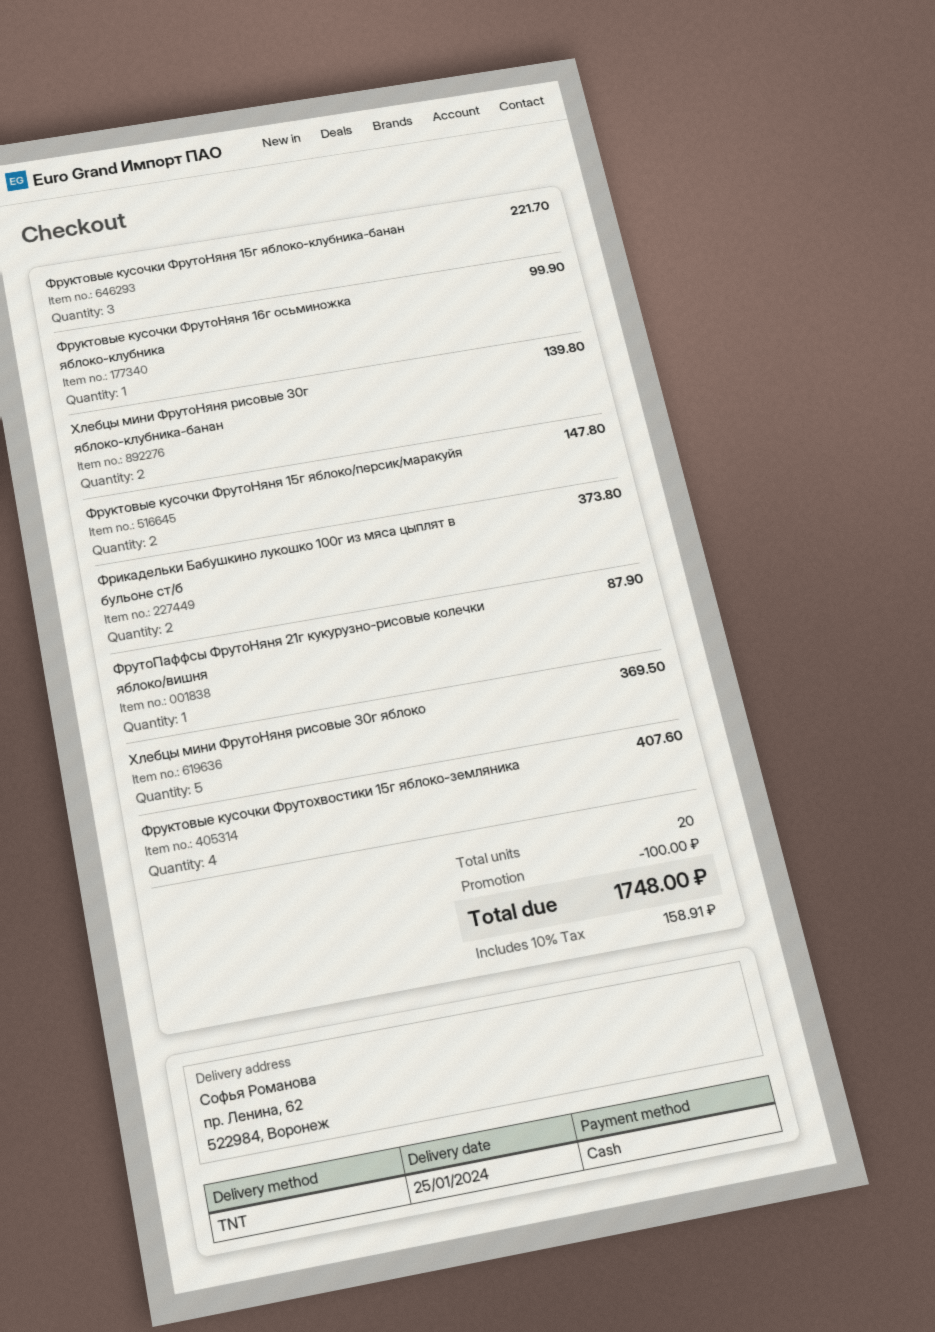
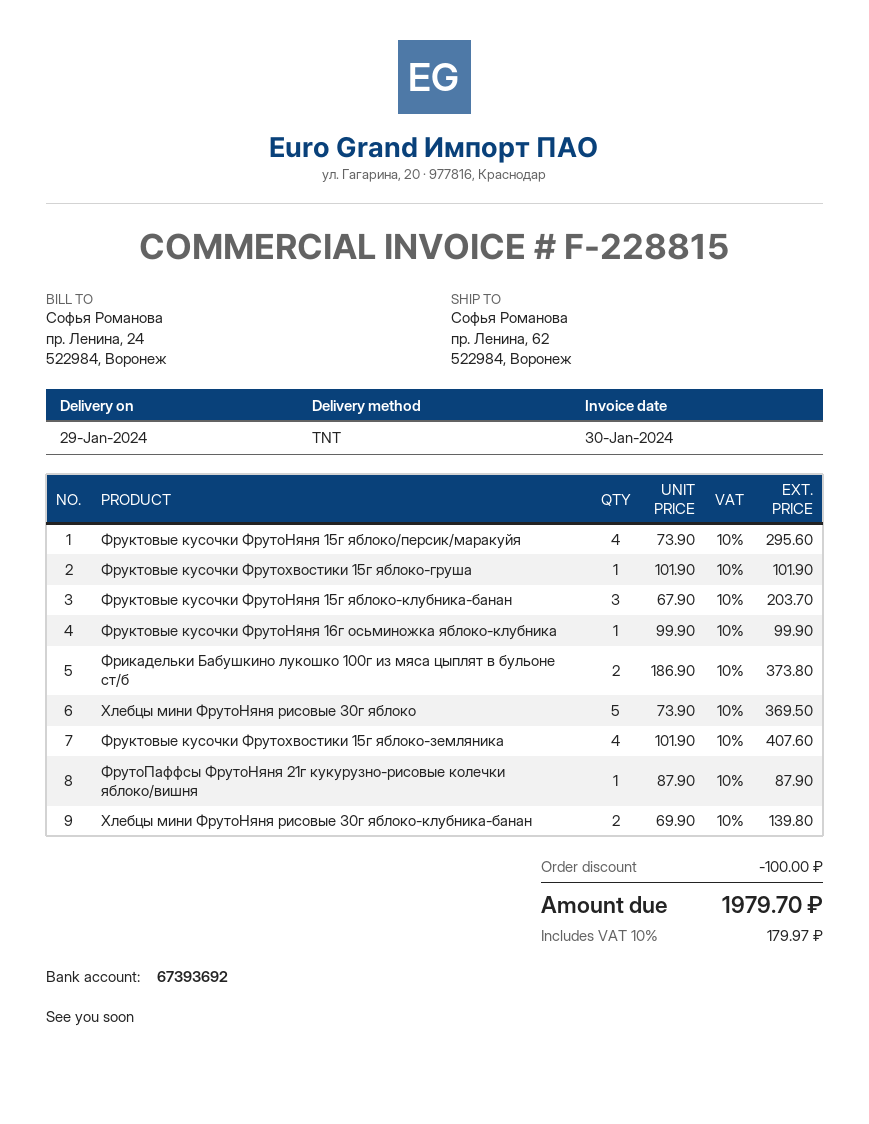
delivery date: 2024-01-25 -> 2024-01-29
Фруктовые кусочки ФрутоНяня 15г яблоко-клубника-банан: 3 for 221.70 -> 3 for 203.70
Фруктовые кусочки ФрутоНяня 15г яблоко/персик/маракуйя: 2 for 147.80 -> 4 for 295.60
Фруктовые кусочки Фрутохвостики 15г яблоко-груша: none -> 1 for 101.90
tax: 10% = 158.91 -> 10% = 179.97
total: 1748.00 -> 1979.70

